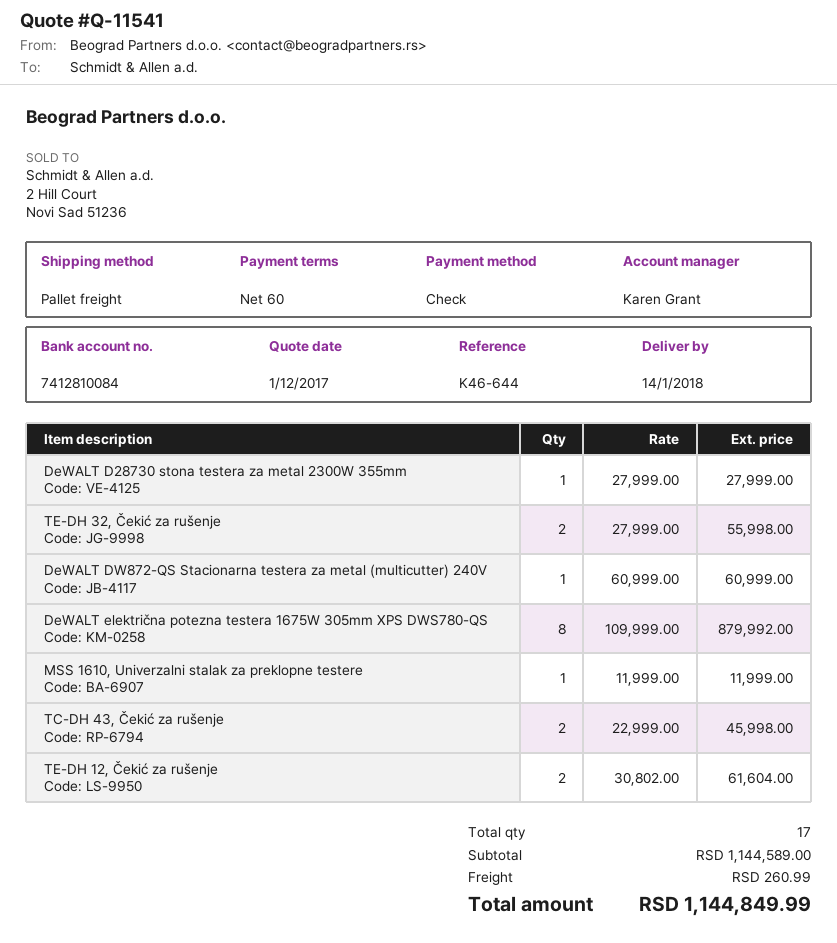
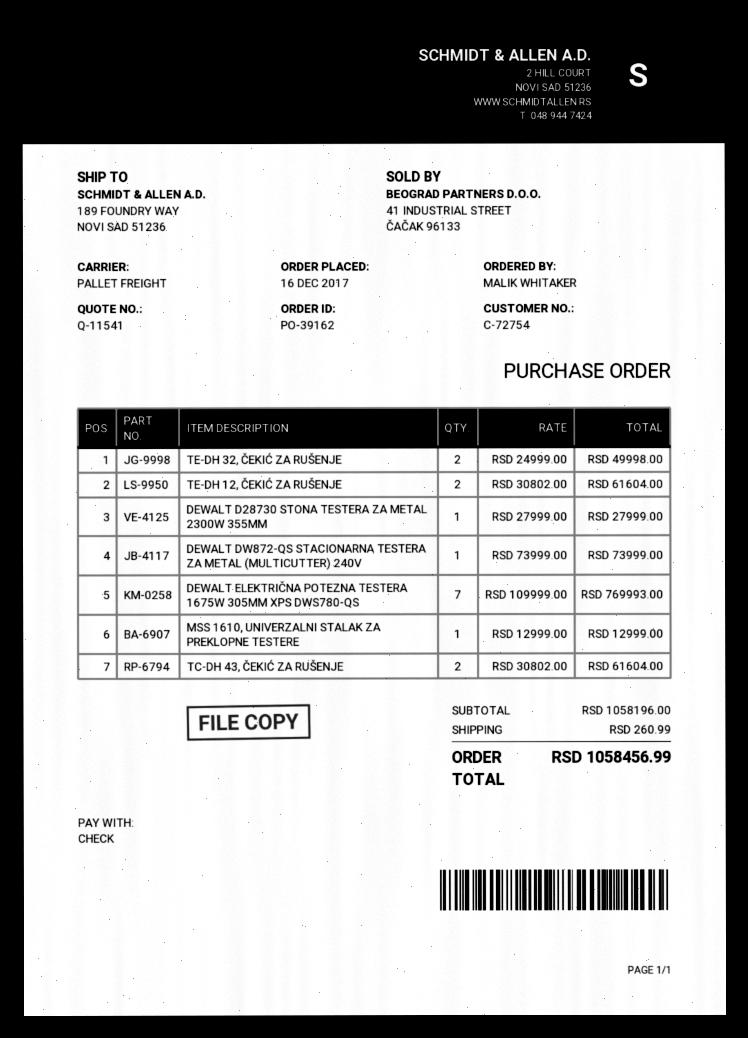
TE-DH 32, Čekić za rušenje: 2 x 27999.00 = 55998.00 -> 2 x 24999.00 = 49998.00
DeWALT DW872-QS Stacionarna testera za metal (multicutter) 240V: 1 x 60999.00 = 60999.00 -> 1 x 73999.00 = 73999.00
DeWALT električna potezna testera 1675W 305mm XPS DWS780-QS: 8 x 109999.00 = 879992.00 -> 7 x 109999.00 = 769993.00
MSS 1610, Univerzalni stalak za preklopne testere: 1 x 11999.00 = 11999.00 -> 1 x 12999.00 = 12999.00
TC-DH 43, Čekić za rušenje: 2 x 22999.00 = 45998.00 -> 2 x 30802.00 = 61604.00
subtotal: 1144589.00 -> 1058196.00
total: 1144849.99 -> 1058456.99

